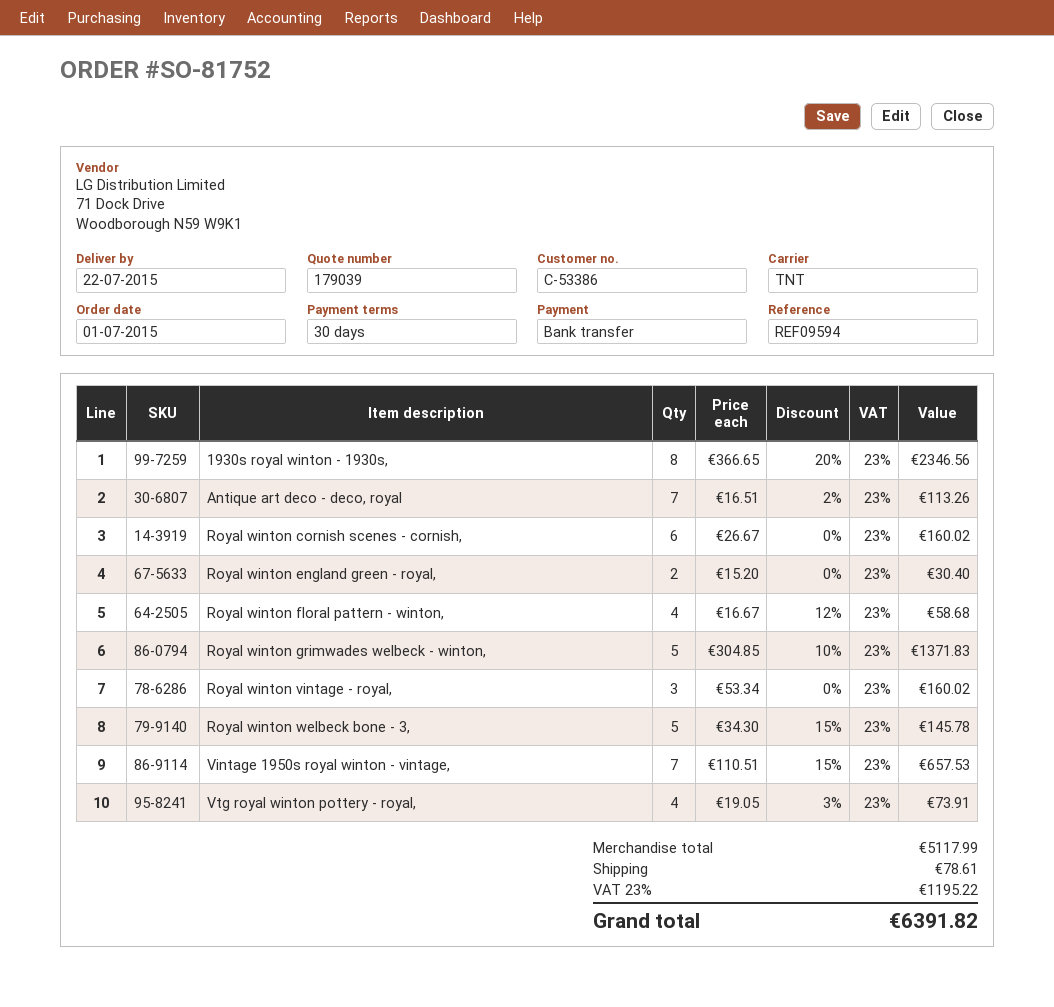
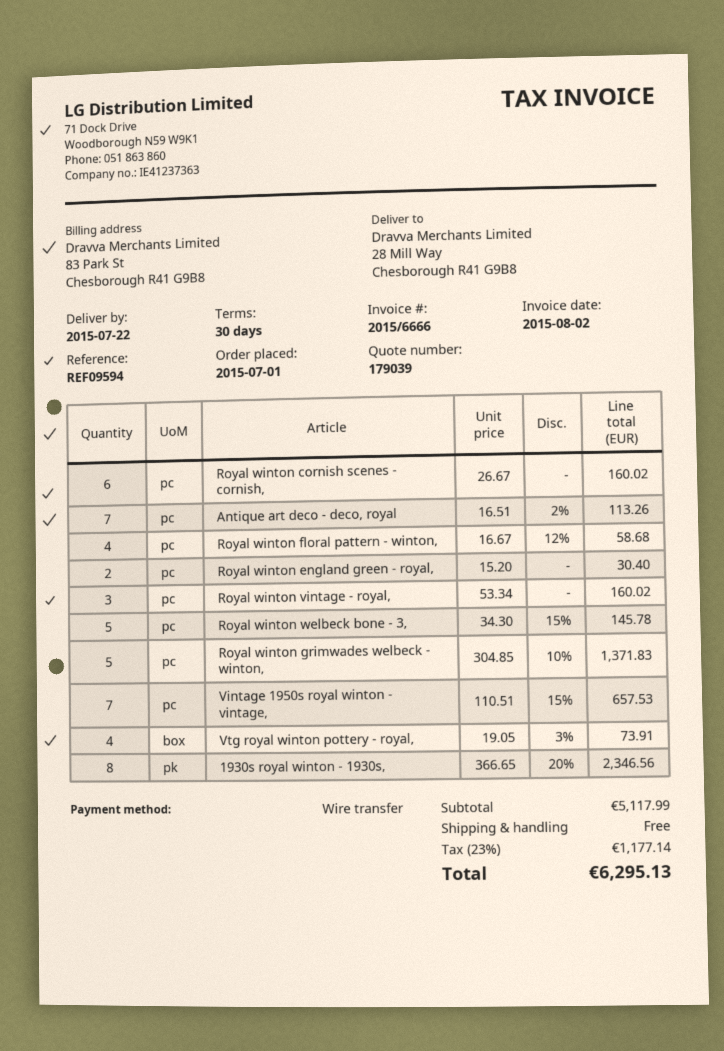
shipping: 78.61 -> 0.00
tax: 23% = 1195.22 -> 23% = 1177.14
total: 6391.82 -> 6295.13

